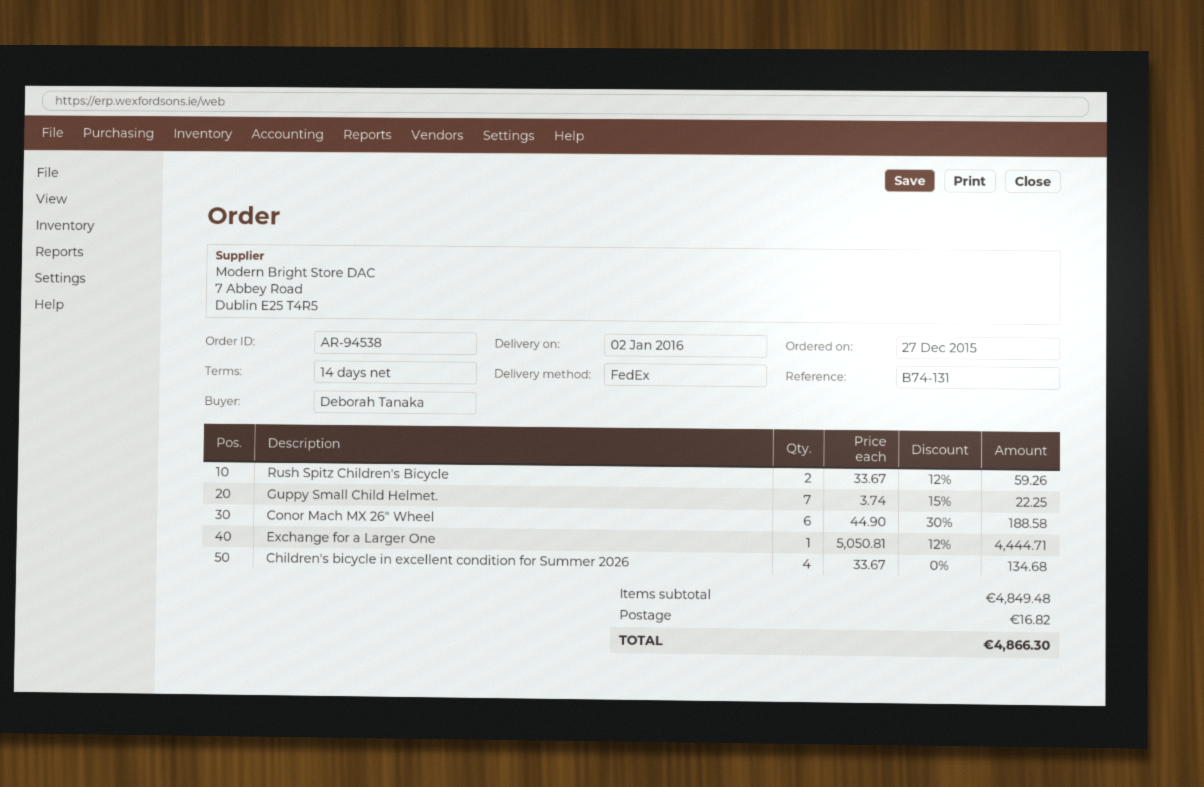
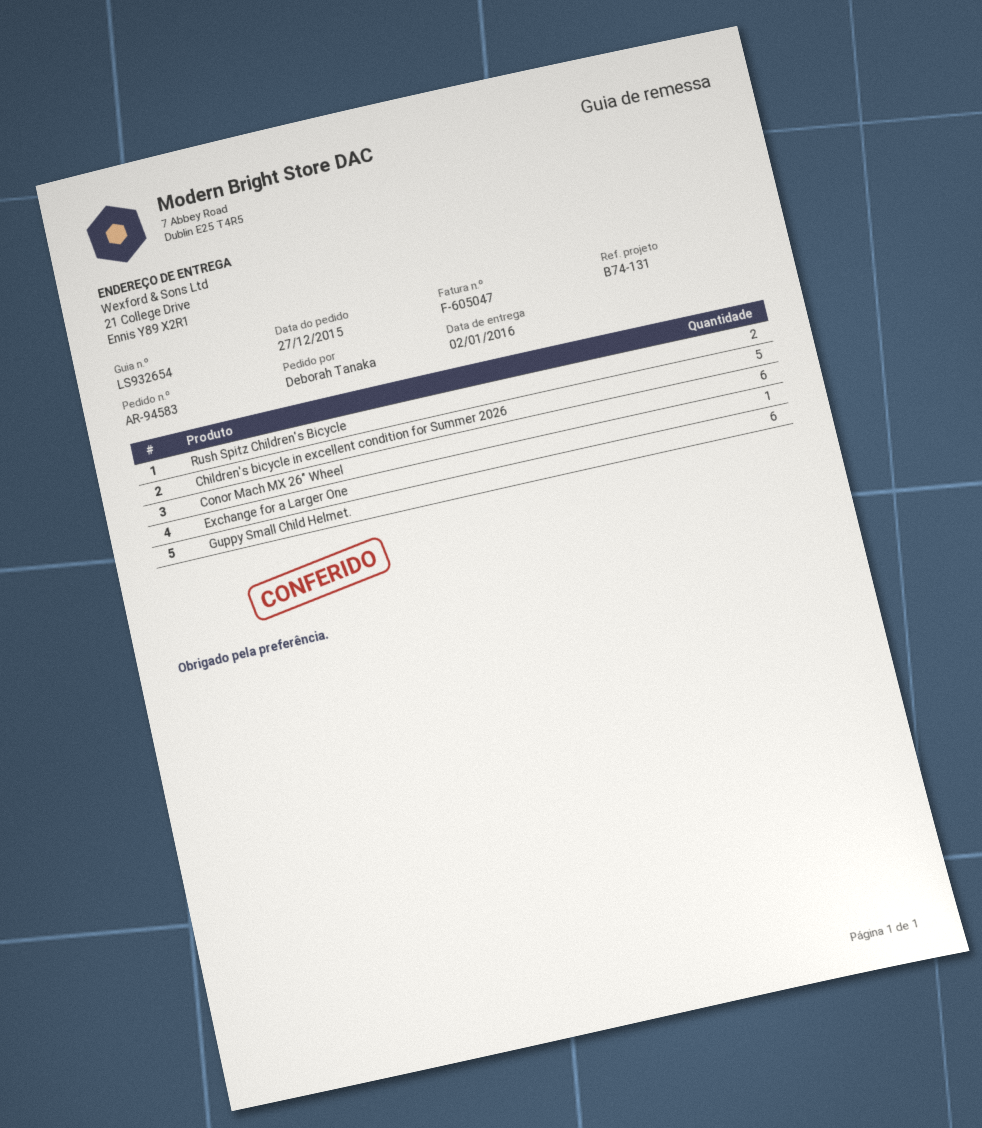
order number: AR-94538 -> AR-94583
Guppy Small Child Helmet.: 7 -> 6
Children's bicycle in excellent condition for Summer 2026: 4 -> 5

